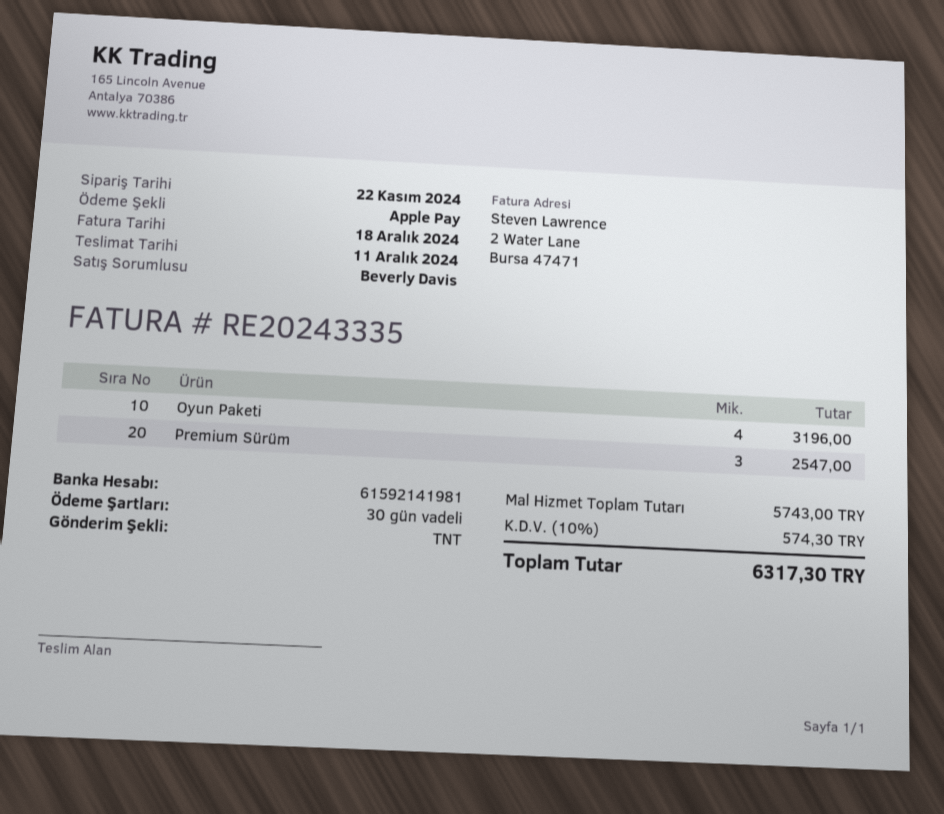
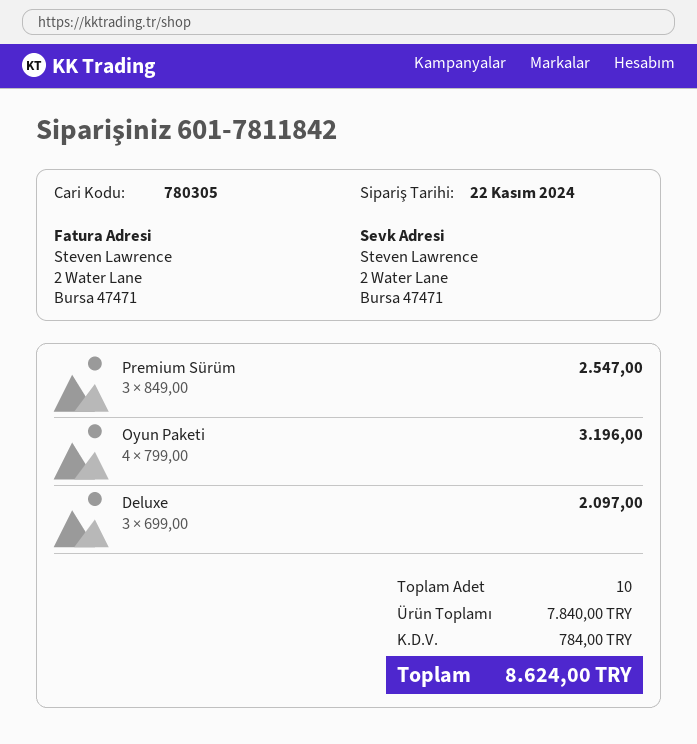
Deluxe: none -> 3 for 2097.00
subtotal: 5743.00 -> 7840.00
tax: 574.30 -> 784.00
total: 6317.30 -> 8624.00

